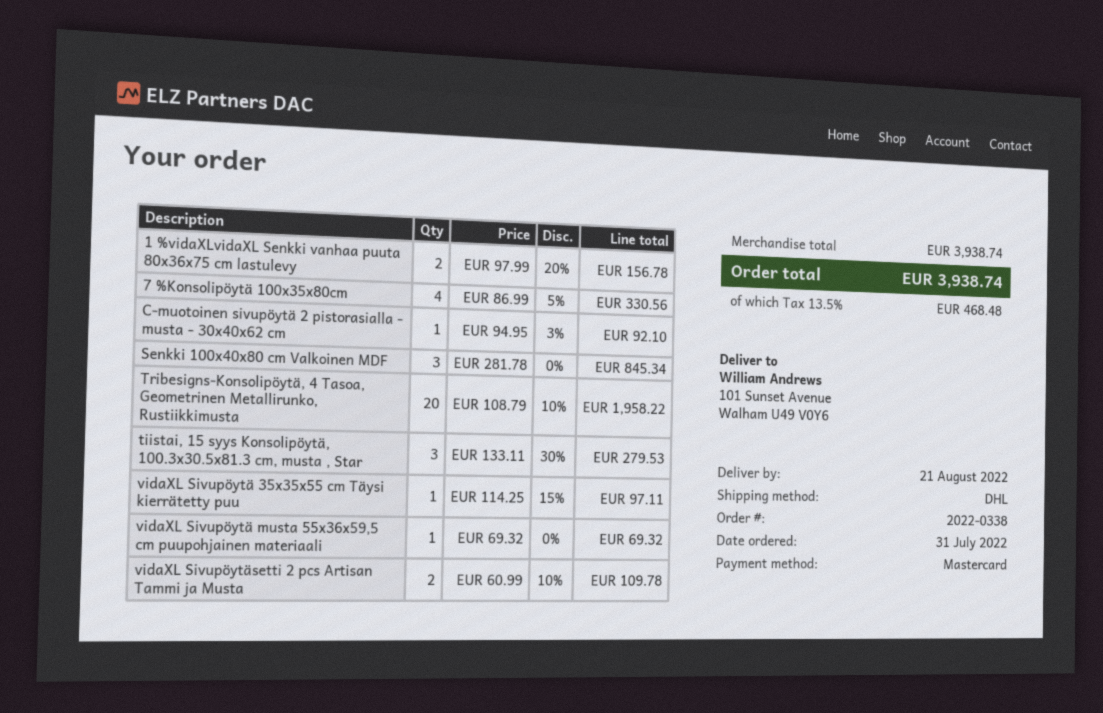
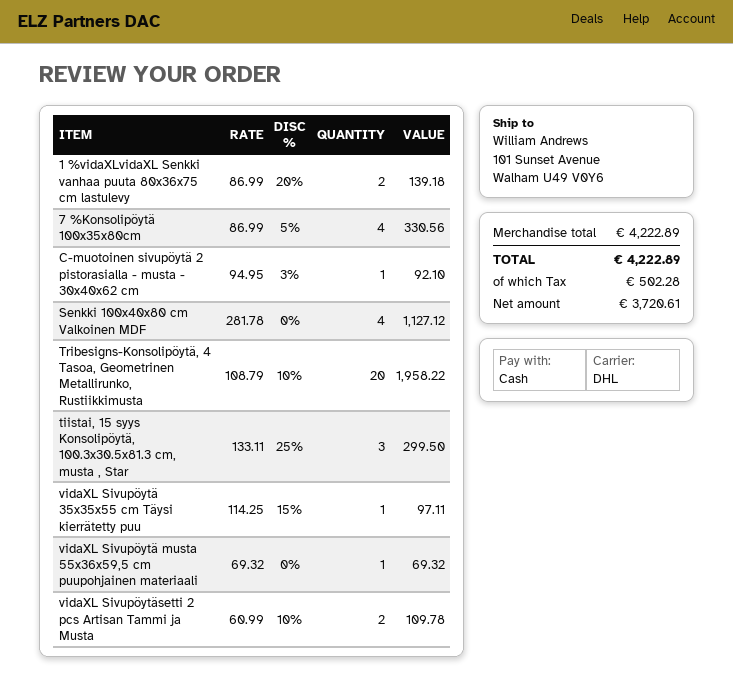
payment method: Mastercard -> cash
1 %vidaXLvidaXL Senkki vanhaa puuta 80x36x75 cm lastulevy: 2 x 97.99 - 20% = 156.78 -> 2 x 86.99 - 20% = 139.18
Senkki 100x40x80 cm Valkoinen MDF: 3 x 281.78 = 845.34 -> 4 x 281.78 = 1127.12
tiistai, 15 syys Konsolipöytä, 100.3x30.5x81.3 cm, musta , Star: 3 x 133.11 - 30% = 279.53 -> 3 x 133.11 - 25% = 299.50
subtotal: 3938.74 -> 4222.89
tax: 468.48 -> 502.28
total: 3938.74 -> 4222.89

